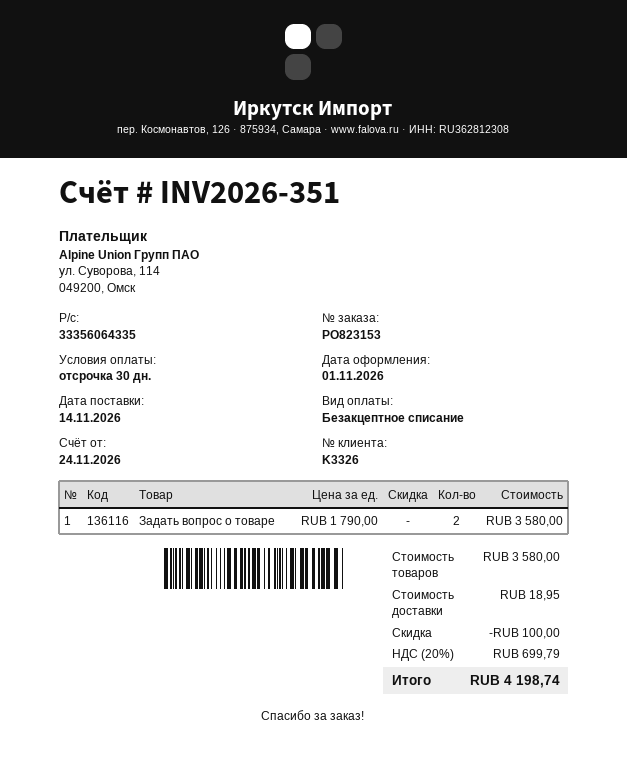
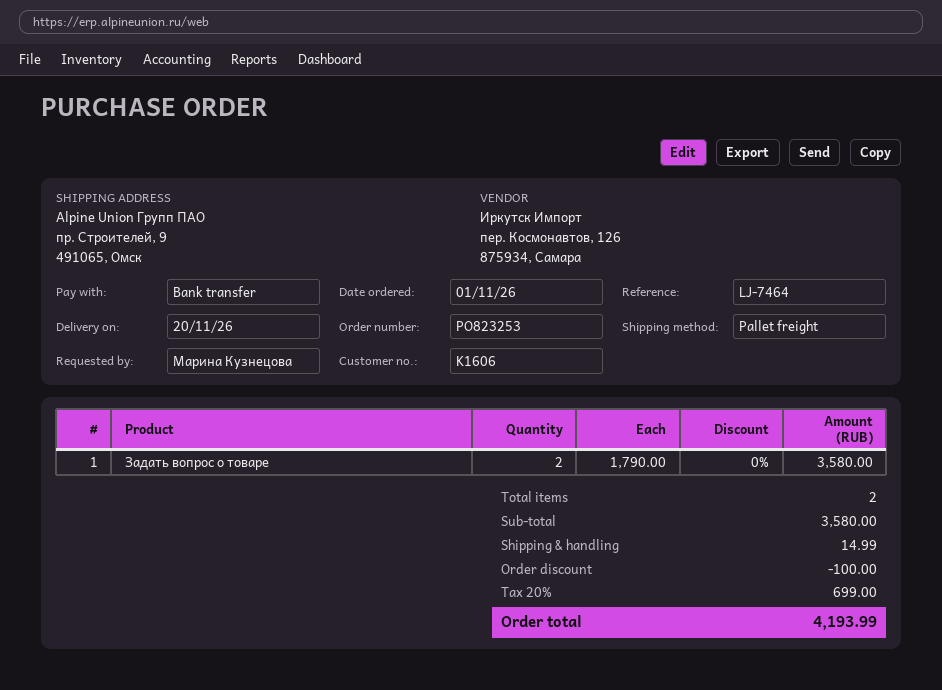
order number: PO823153 -> PO823253
delivery date: 2026-11-14 -> 2026-11-20
customer number: K3326 -> K1606
payment method: direct debit -> bank transfer
shipping: 18.95 -> 14.99
tax: 20% = 699.79 -> 20% = 699.00
total: 4198.74 -> 4193.99

